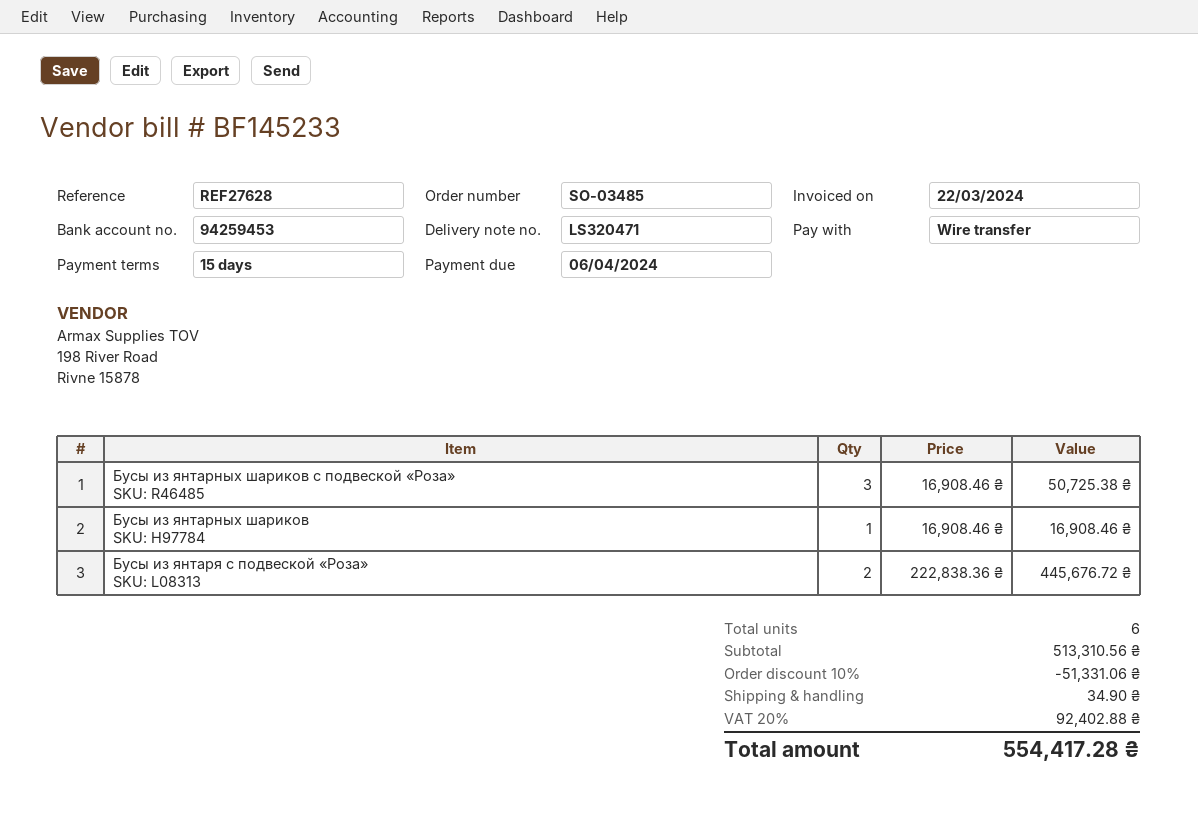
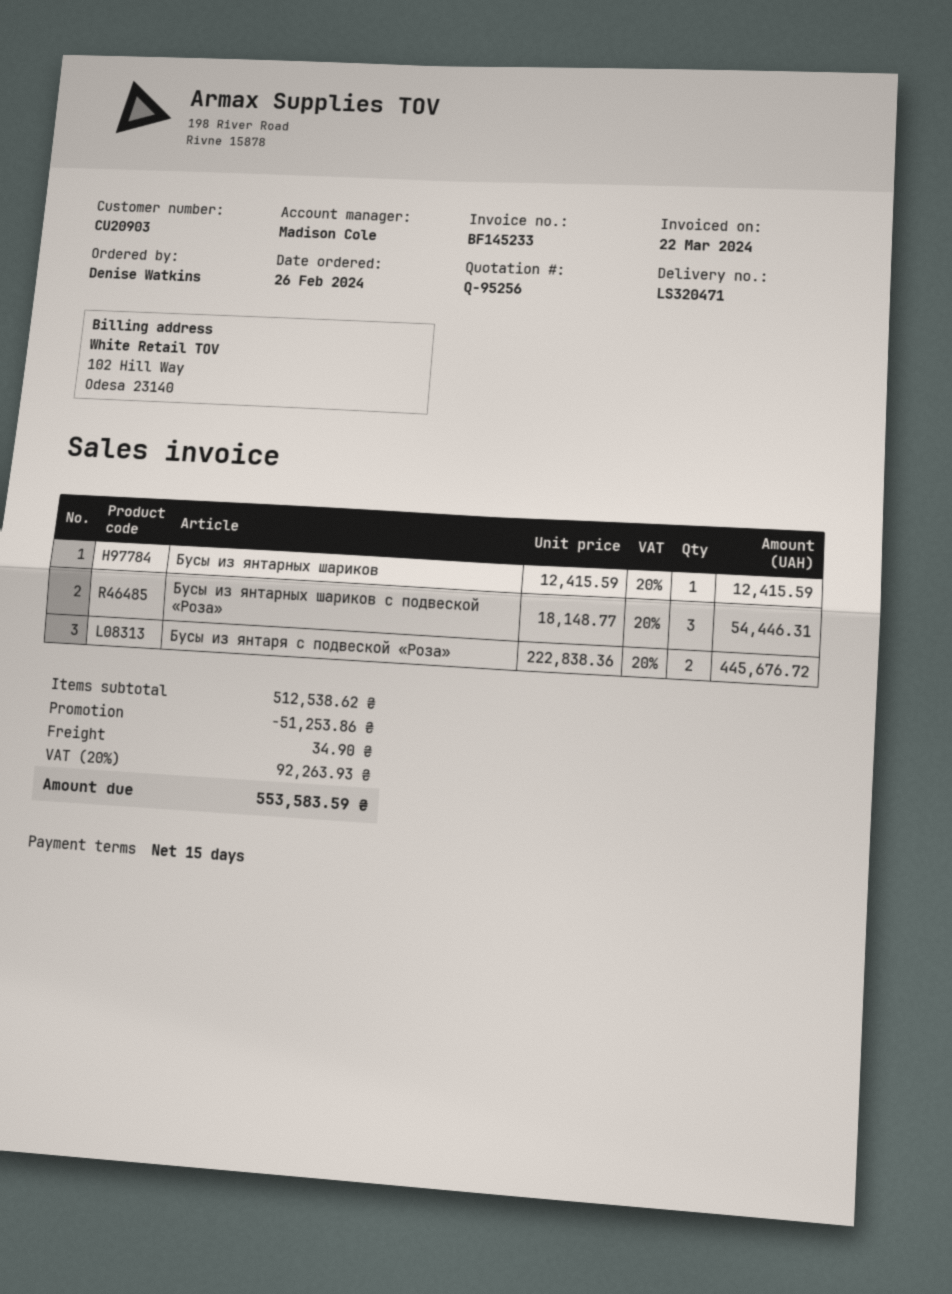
Бусы из янтарных шариков с подвеской «Роза»: 3 x 16908.46 = 50725.38 -> 3 x 18148.77 = 54446.31
Бусы из янтарных шариков: 1 x 16908.46 = 16908.46 -> 1 x 12415.59 = 12415.59
subtotal: 513310.56 -> 512538.62
discount: 51331.06 -> 51253.86
tax: 20% = 92402.88 -> 20% = 92263.93
total: 554417.28 -> 553583.59

